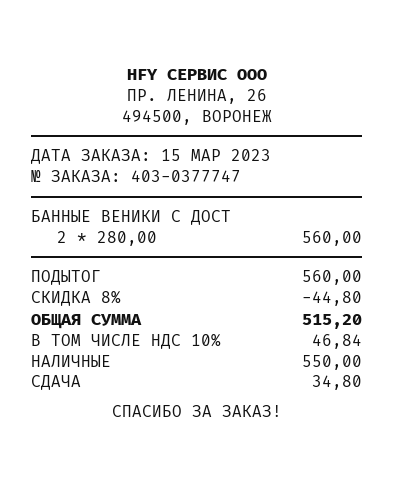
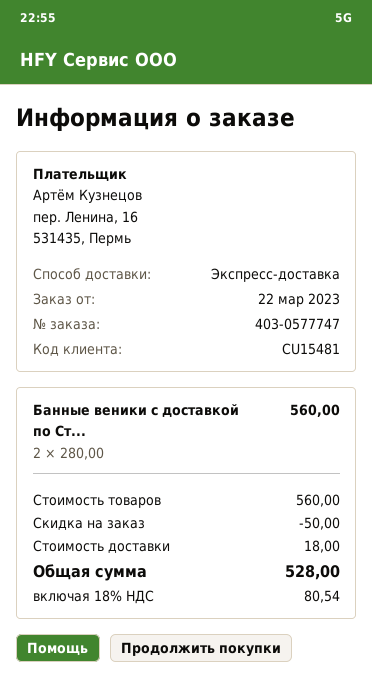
order number: 403-0377747 -> 403-0577747
order date: 2023-03-15 -> 2023-03-22
discount: 44.80 -> 50.00
shipping: none -> 18.00
tax: 10% = 46.84 -> 18% = 80.54
total: 515.20 -> 528.00

